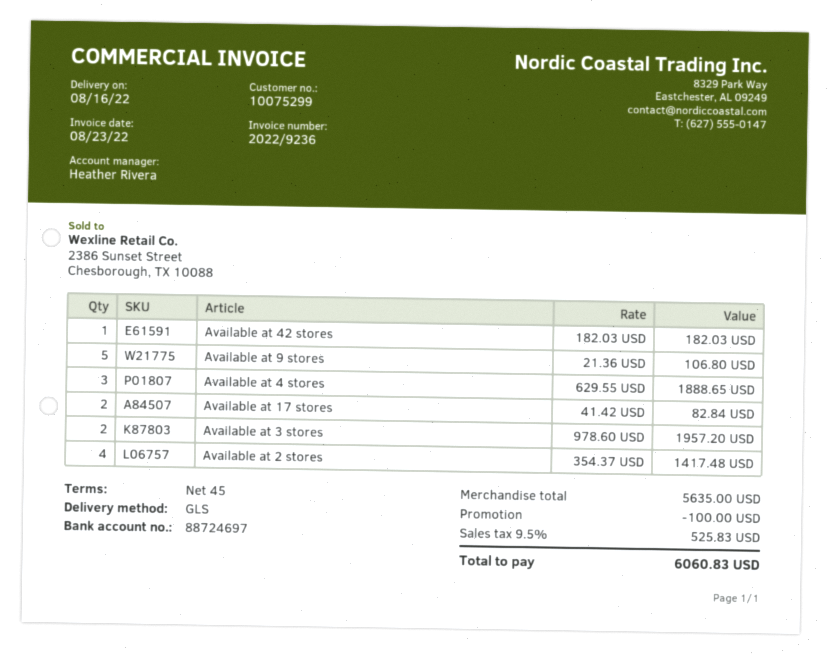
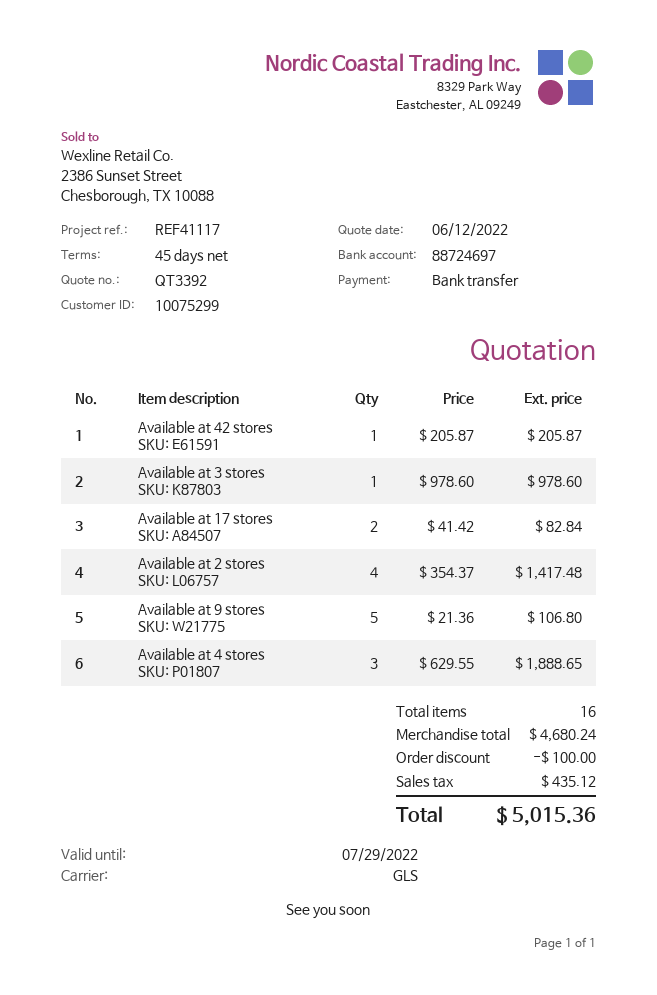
Available at 42 stores: 1 x 182.03 = 182.03 -> 1 x 205.87 = 205.87
Available at 3 stores: 2 x 978.60 = 1957.20 -> 1 x 978.60 = 978.60
subtotal: 5635.00 -> 4680.24
tax: 525.83 -> 435.12
total: 6060.83 -> 5015.36

